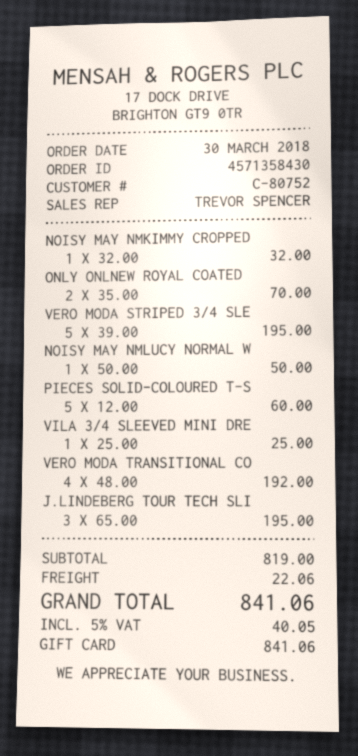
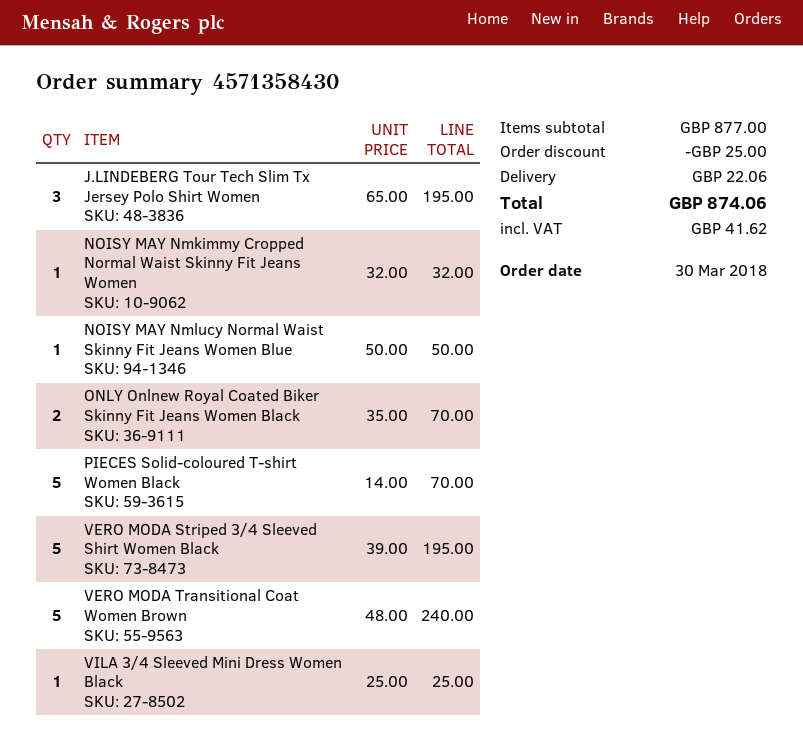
PIECES SOLID-COLOURED T-S: 5 x 12.00 = 60.00 -> 5 x 14.00 = 70.00
VERO MODA TRANSITIONAL CO: 4 x 48.00 = 192.00 -> 5 x 48.00 = 240.00
subtotal: 819.00 -> 877.00
discount: none -> 25.00
tax: 40.05 -> 41.62
total: 841.06 -> 874.06

